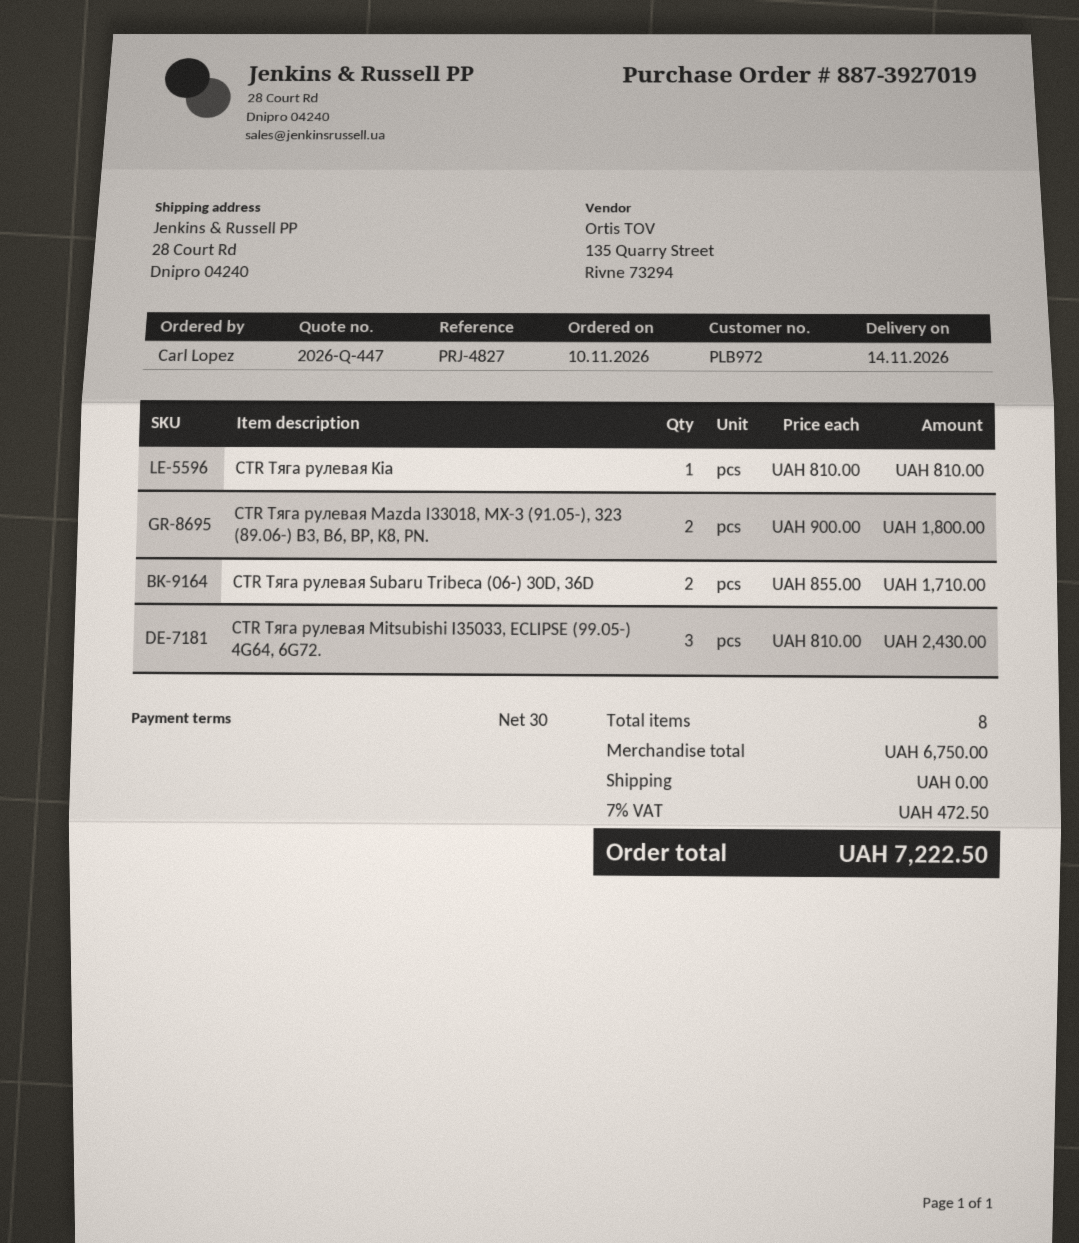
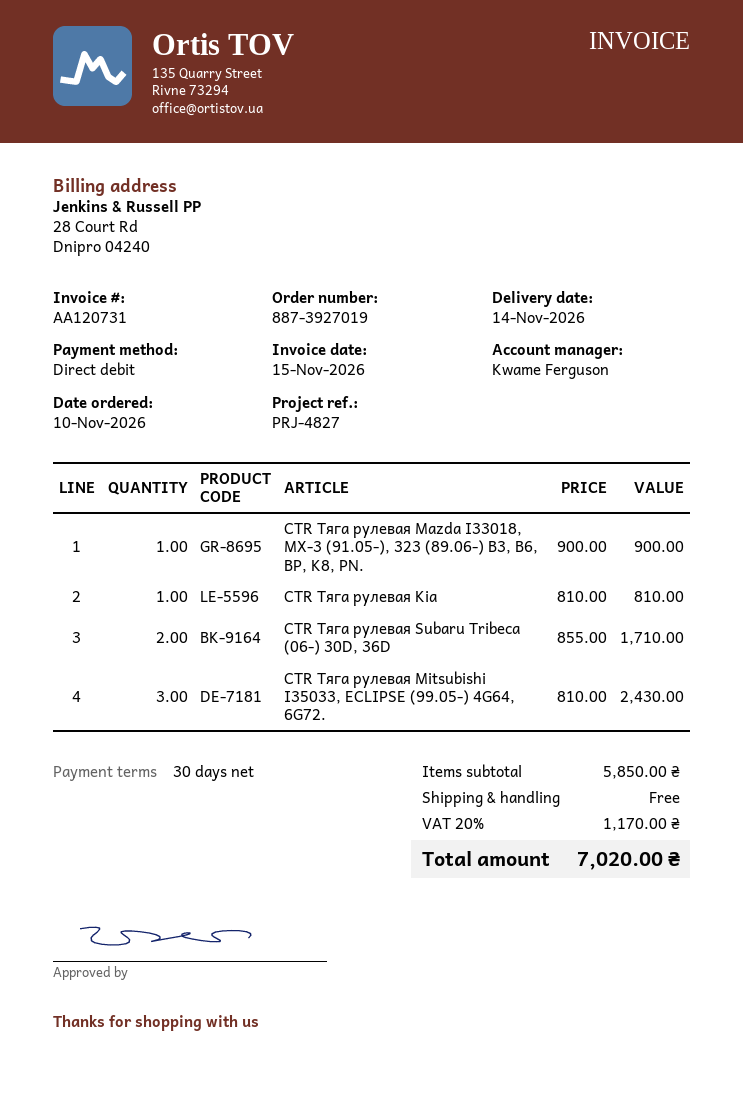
CTR Тяга рулевая Mazda I33018, MX-3 (91.05-), 323 (89.06-) B3, B6, BP, K8, PN.: 2 x 900.00 = 1800.00 -> 1 x 900.00 = 900.00
subtotal: 6750.00 -> 5850.00
tax: 7% = 472.50 -> 20% = 1170.00
total: 7222.50 -> 7020.00

